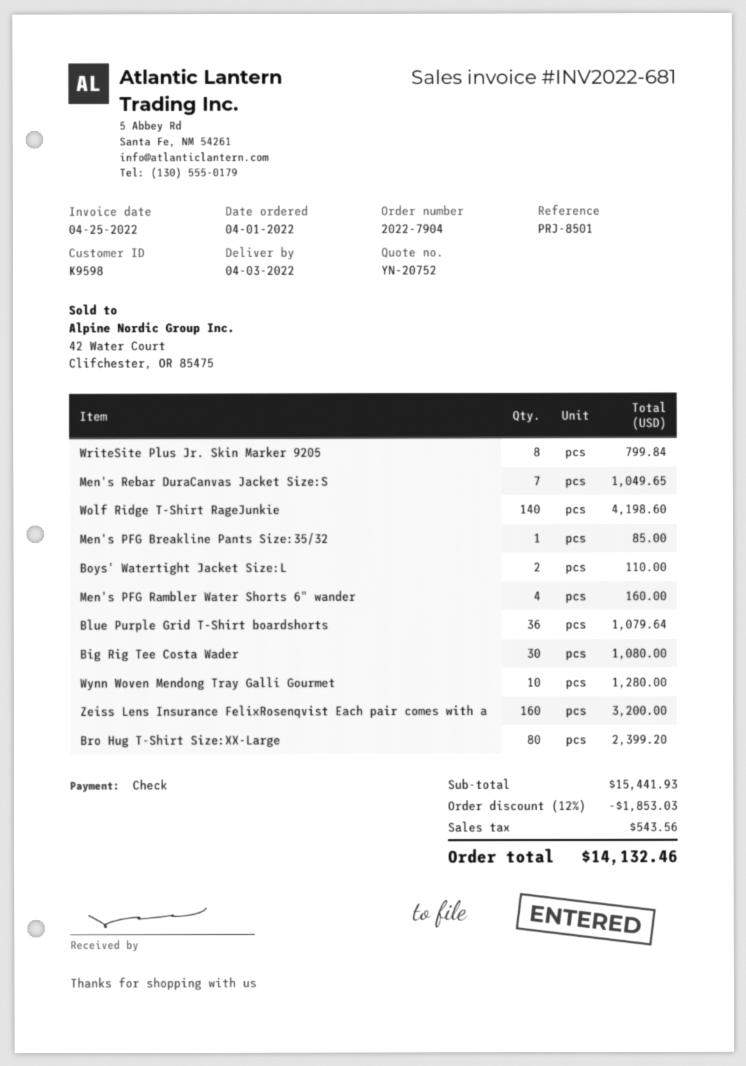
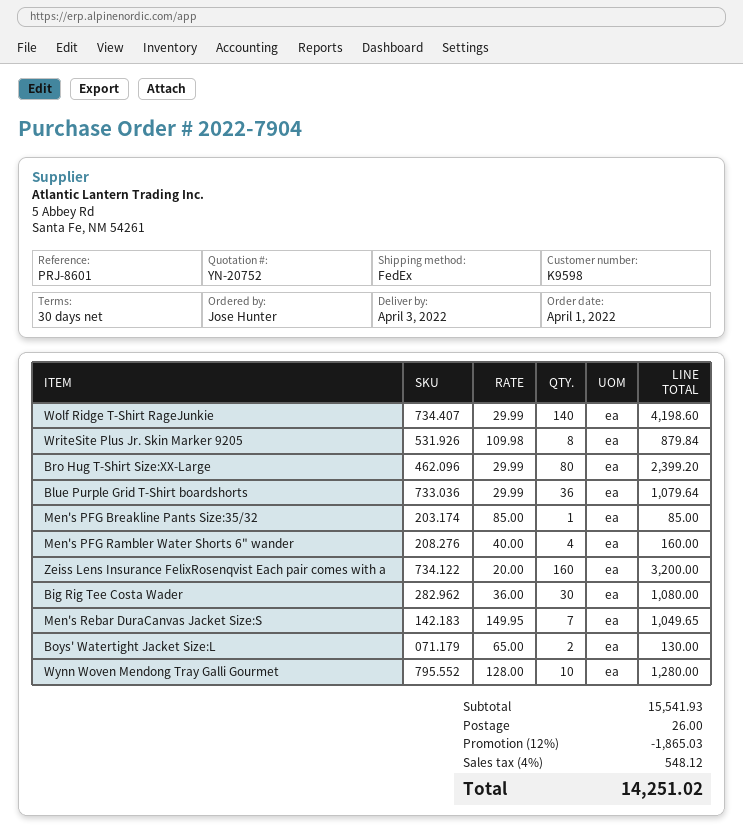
reference: PRJ-8501 -> PRJ-8601
WriteSite Plus Jr. Skin Marker 9205: 8 for 799.84 -> 8 for 879.84
Boys' Watertight Jacket Size:L: 2 for 110.00 -> 2 for 130.00
subtotal: 15441.93 -> 15541.93
discount: 12% = 1853.03 -> 12% = 1865.03
shipping: none -> 26.00
tax: 543.56 -> 548.12
total: 14132.46 -> 14251.02

